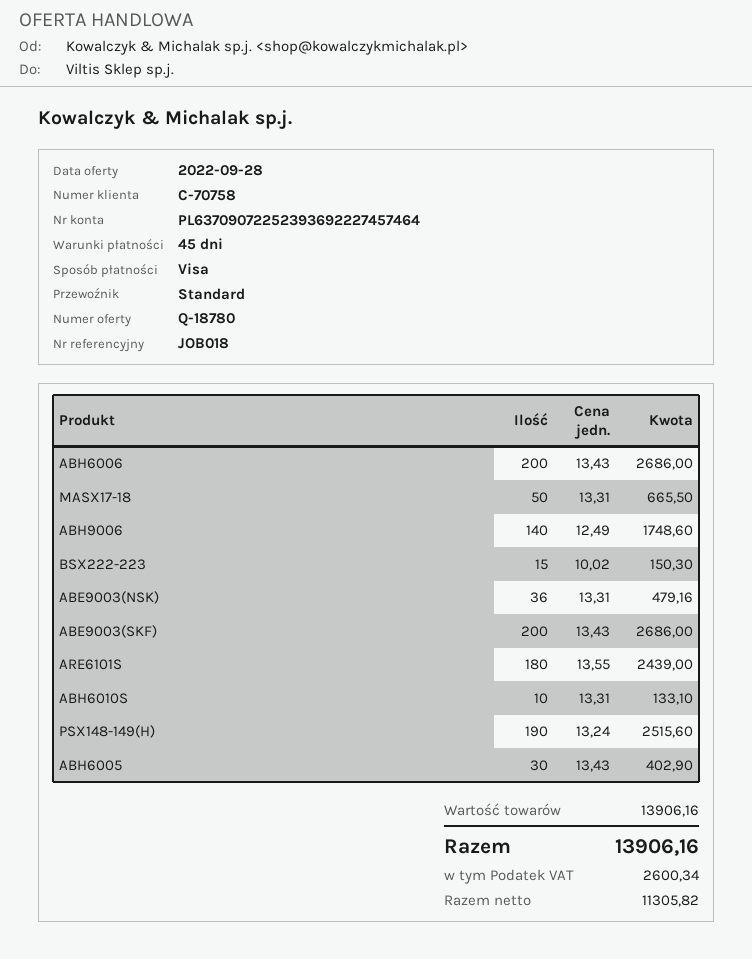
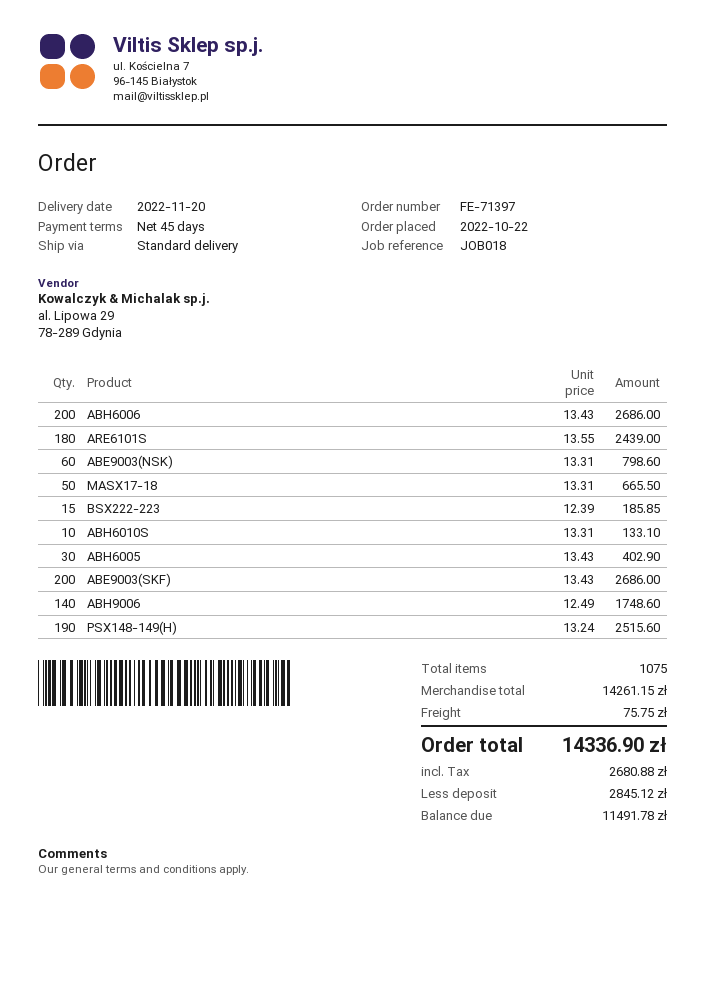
BSX222-223: 15 x 10.02 = 150.30 -> 15 x 12.39 = 185.85
ABE9003(NSK): 36 x 13.31 = 479.16 -> 60 x 13.31 = 798.60
subtotal: 13906.16 -> 14261.15
shipping: none -> 75.75
tax: 2600.34 -> 2680.88
total: 13906.16 -> 14336.90

